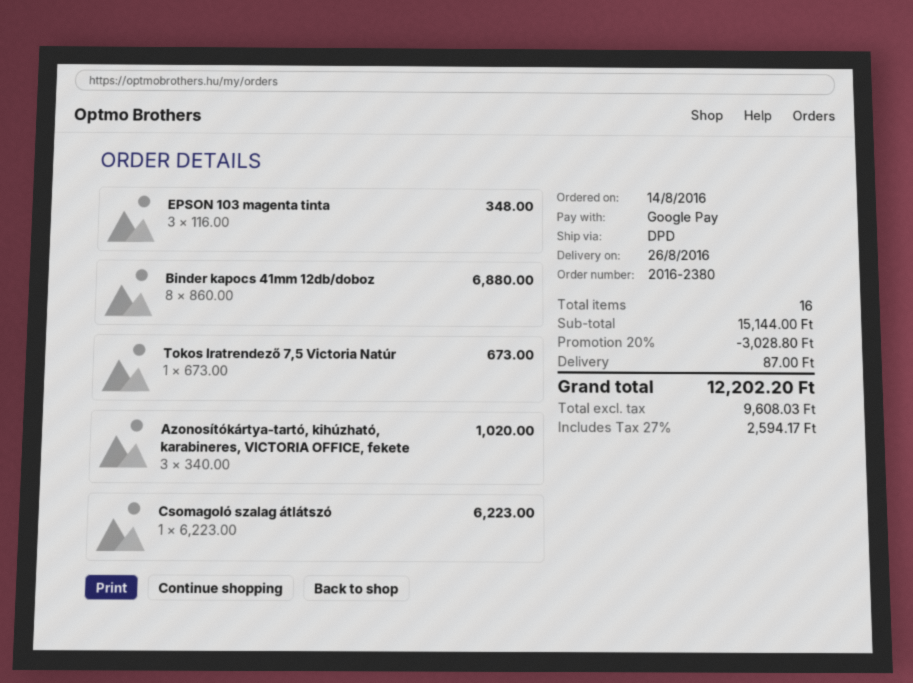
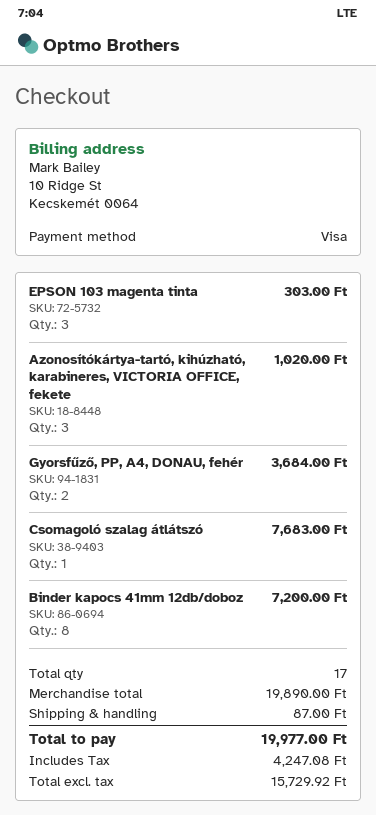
payment method: Google Pay -> Visa
EPSON 103 magenta tinta: 3 for 348.00 -> 3 for 303.00
Binder kapocs 41mm 12db/doboz: 8 for 6880.00 -> 8 for 7200.00
Tokos Iratrendező 7,5 Victoria Natúr: 1 for 673.00 -> none
Csomagoló szalag átlátszó: 1 for 6223.00 -> 1 for 7683.00
Gyorsfűző, PP, A4, DONAU, fehér: none -> 2 for 3684.00
total quantity: 16 -> 17
subtotal: 15144.00 -> 19890.00
discount: 20% = 3028.80 -> none
net: 9608.03 -> 15729.92
tax: 2594.17 -> 4247.08
total: 12202.20 -> 19977.00

